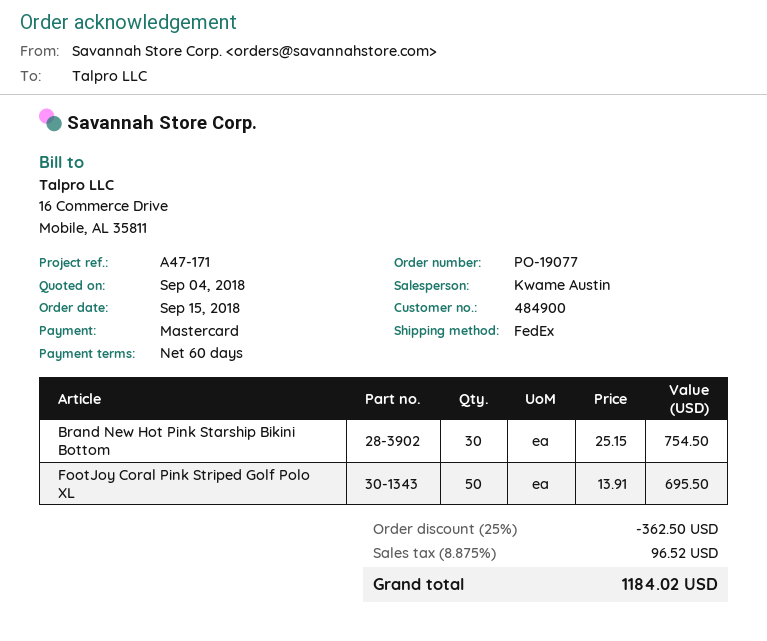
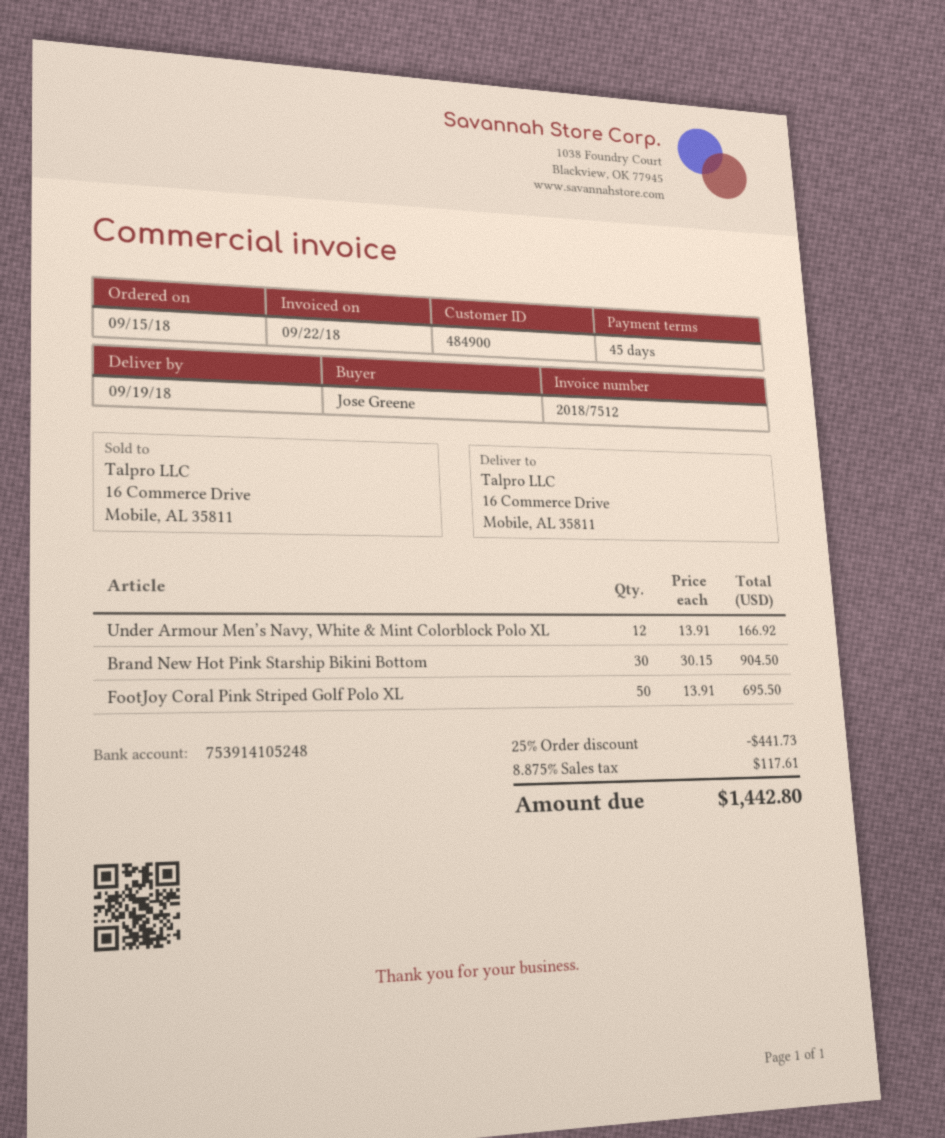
payment terms: 60 days -> 45 days
Brand New Hot Pink Starship Bikini Bottom: 30 x 25.15 = 754.50 -> 30 x 30.15 = 904.50
Under Armour Men’s Navy, White & Mint Colorblock Polo XL: none -> 12 x 13.91 = 166.92
discount: 25% = 362.50 -> 25% = 441.73
tax: 8.875% = 96.52 -> 8.875% = 117.61
total: 1184.02 -> 1442.80

